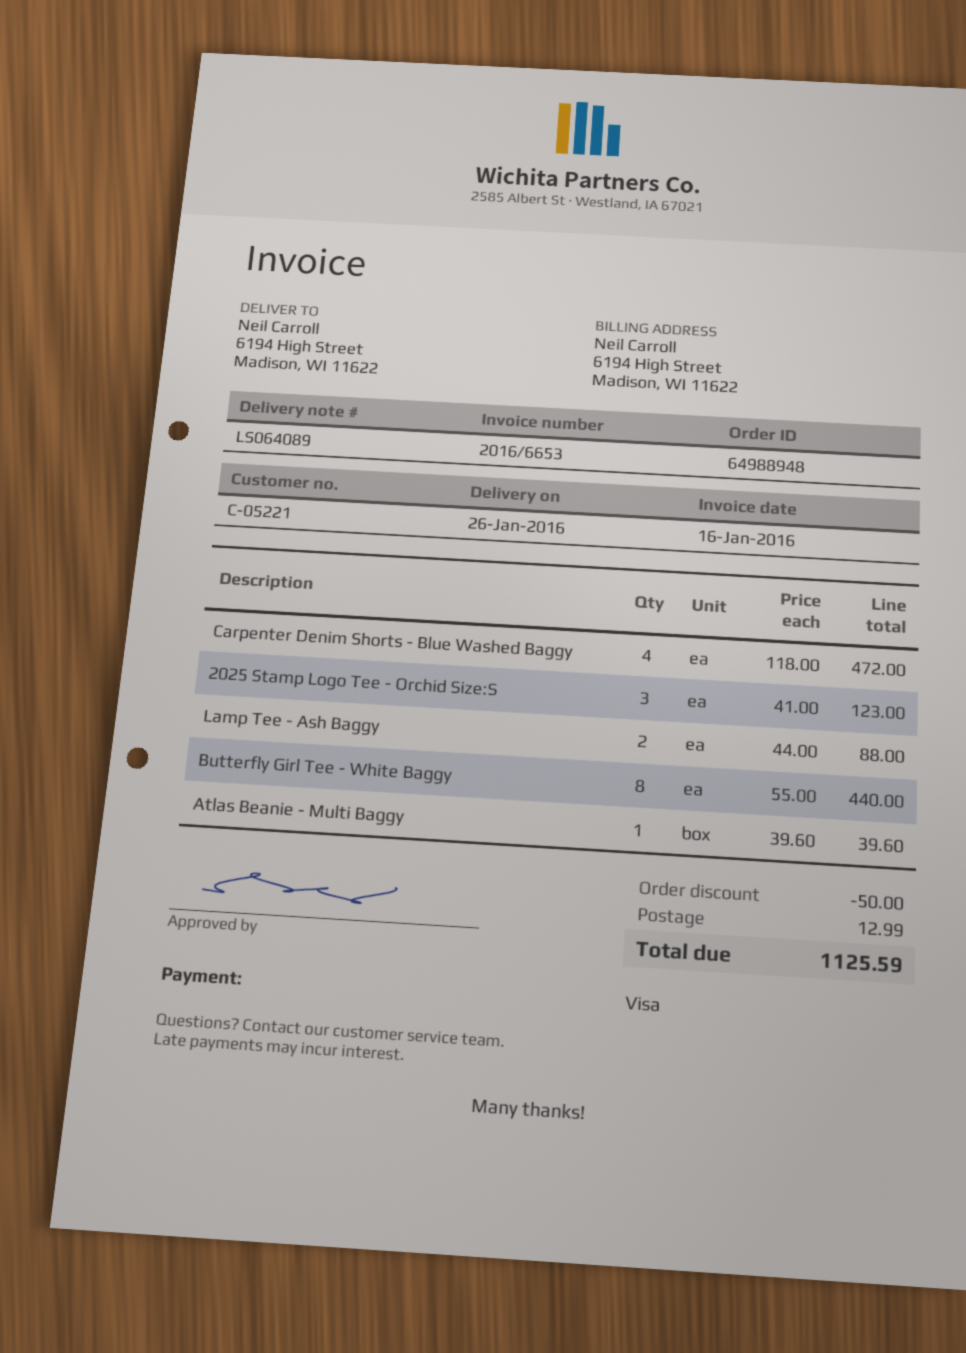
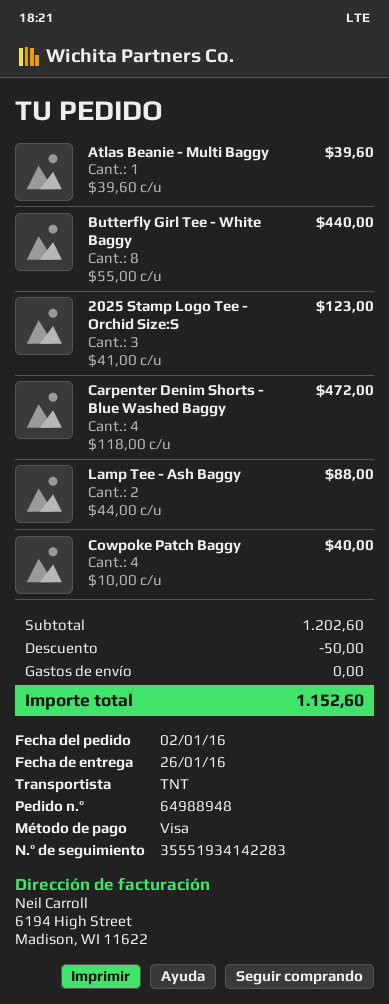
Cowpoke Patch Baggy: none -> 4 x 10.00 = 40.00
shipping: 12.99 -> 0.00
total: 1125.59 -> 1152.60

